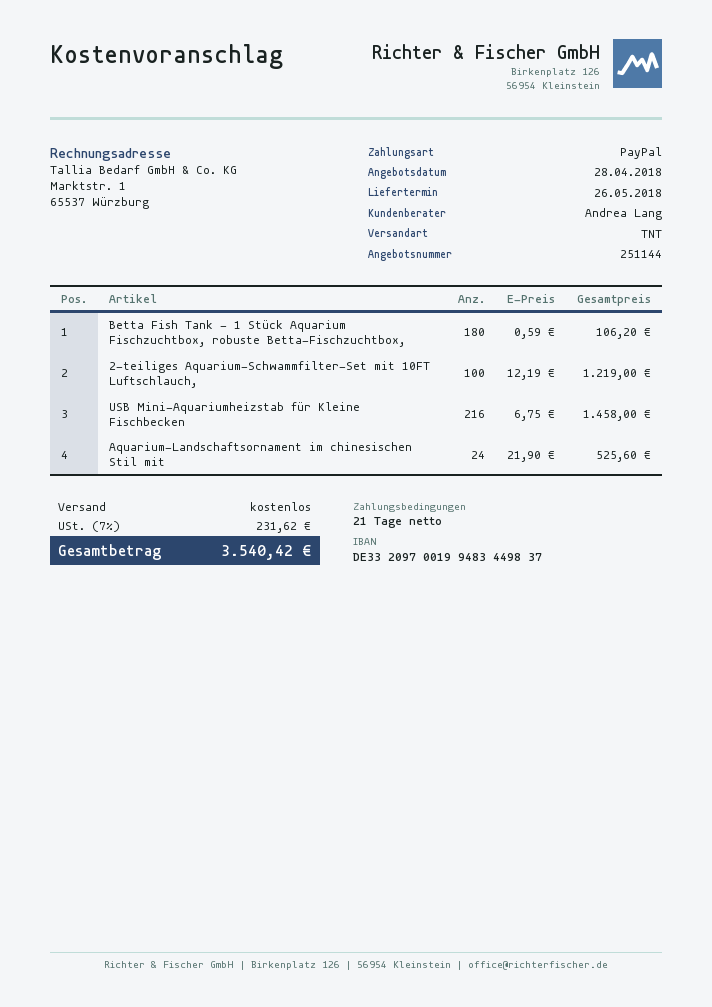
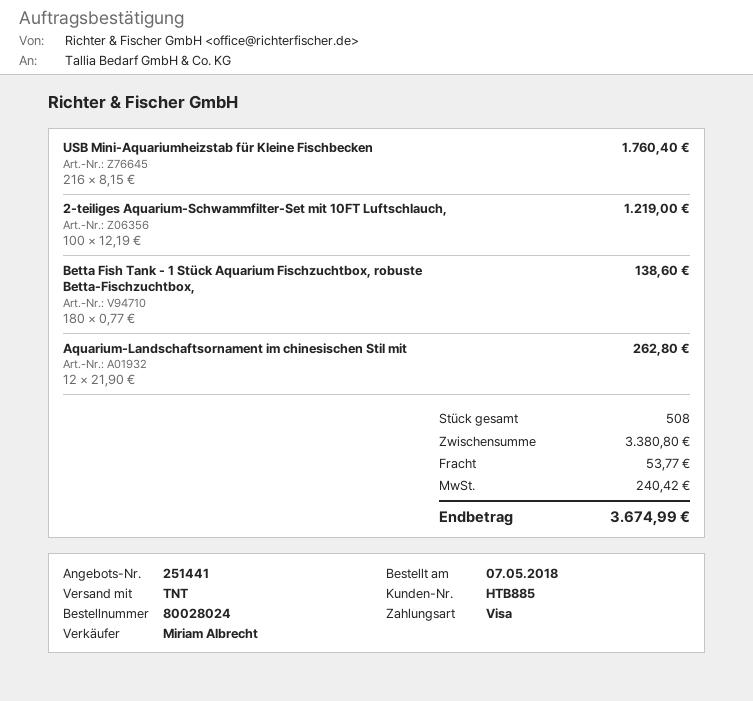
quote number: 251144 -> 251441
sales rep: Andrea Lang -> Miriam Albrecht
payment method: PayPal -> Visa
Betta Fish Tank - 1 Stück Aquarium Fischzuchtbox, robuste Betta-Fischzuchtbox,: 180 x 0.59 = 106.20 -> 180 x 0.77 = 138.60
USB Mini-Aquariumheizstab für Kleine Fischbecken: 216 x 6.75 = 1458.00 -> 216 x 8.15 = 1760.40
Aquarium-Landschaftsornament im chinesischen Stil mit: 24 x 21.90 = 525.60 -> 12 x 21.90 = 262.80
shipping: 0.00 -> 53.77
tax: 231.62 -> 240.42
total: 3540.42 -> 3674.99

